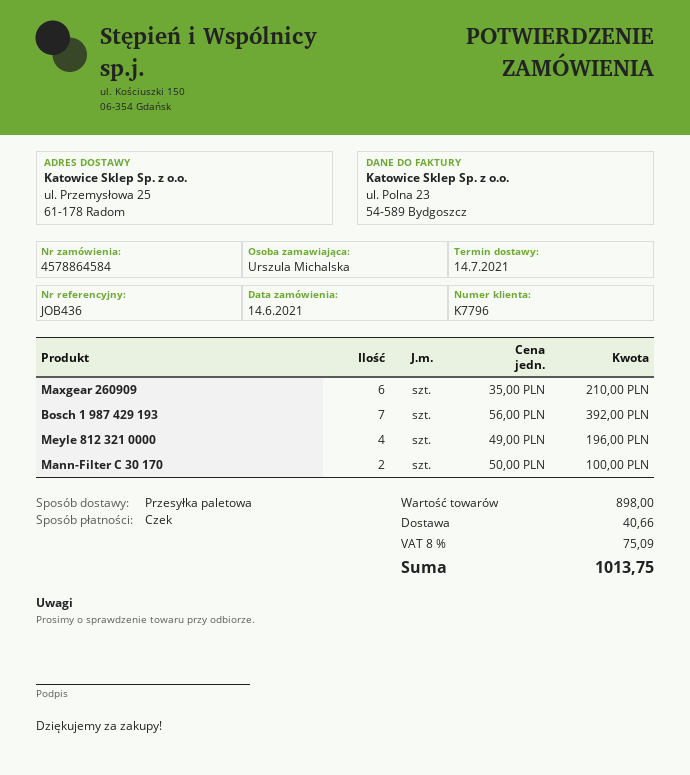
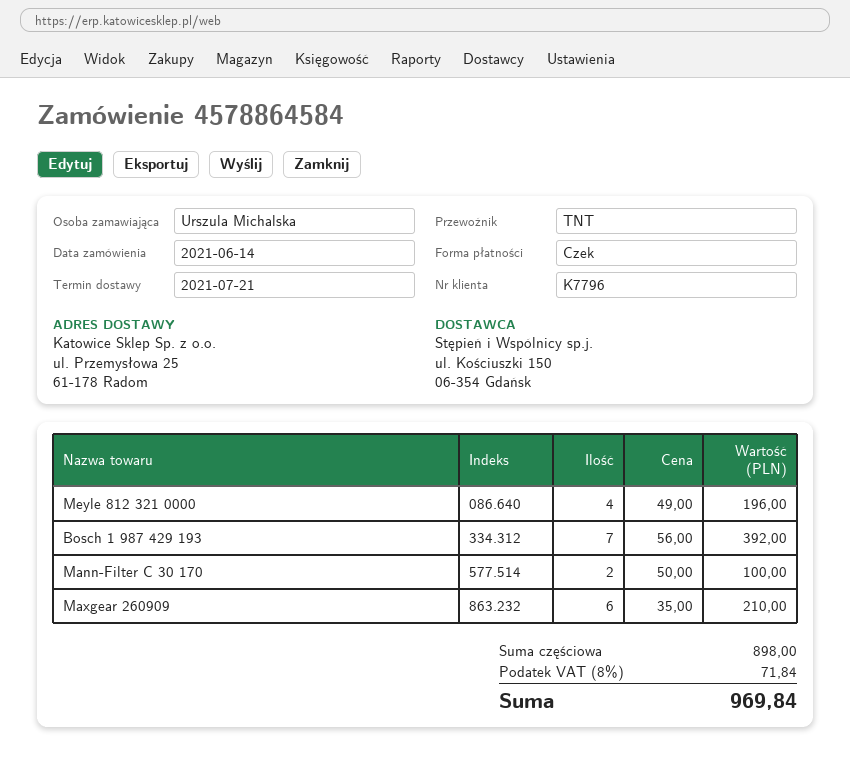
delivery date: 2021-07-14 -> 2021-07-21
shipping method: pallet freight -> TNT
shipping: 40.66 -> none
tax: 8% = 75.09 -> 8% = 71.84
total: 1013.75 -> 969.84

